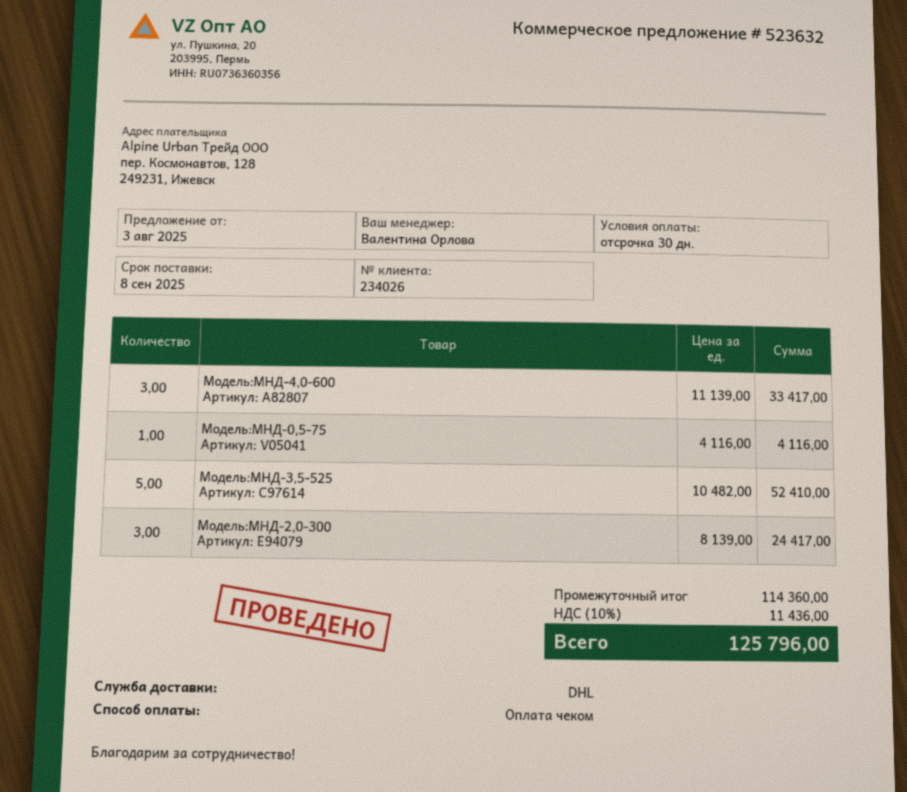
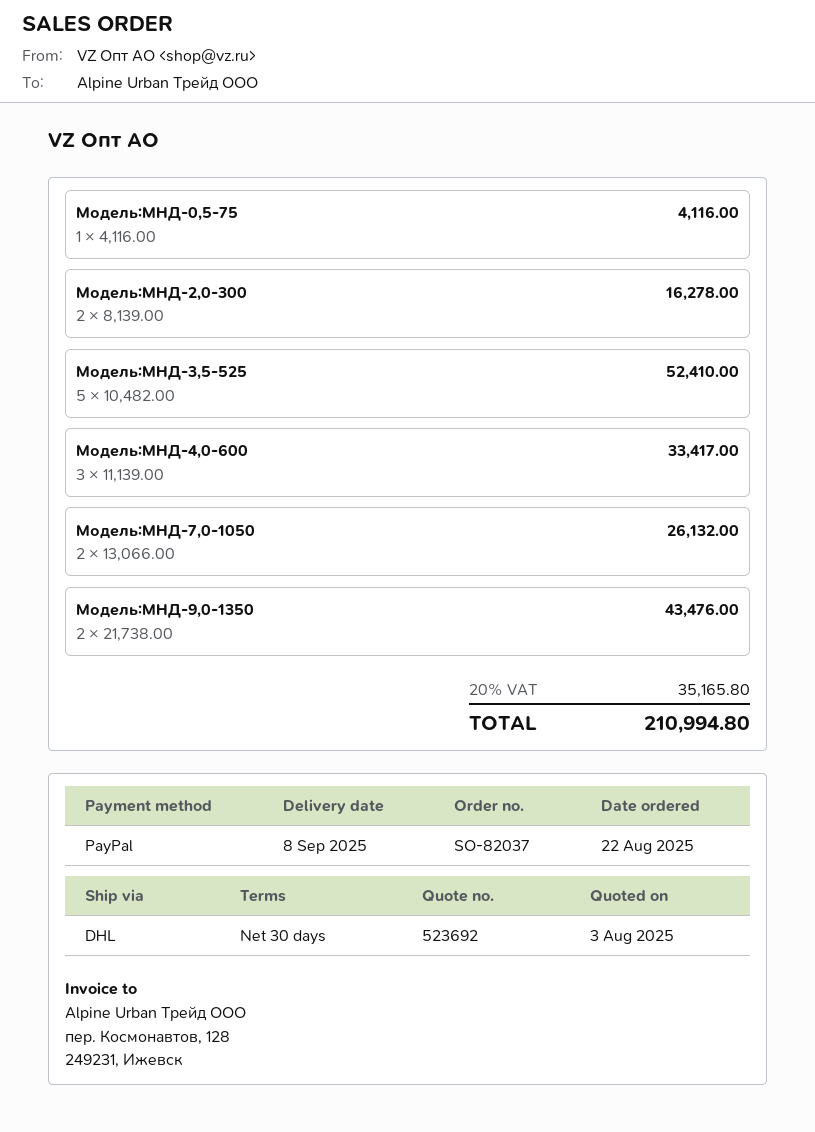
quote number: 523632 -> 523692
payment method: cheque -> PayPal
Модель:МНД-2,0-300: 3 x 8139.00 = 24417.00 -> 2 x 8139.00 = 16278.00
Модель:МНД-7,0-1050: none -> 2 x 13066.00 = 26132.00
Модель:МНД-9,0-1350: none -> 2 x 21738.00 = 43476.00
tax: 10% = 11436.00 -> 20% = 35165.80
total: 125796.00 -> 210994.80

